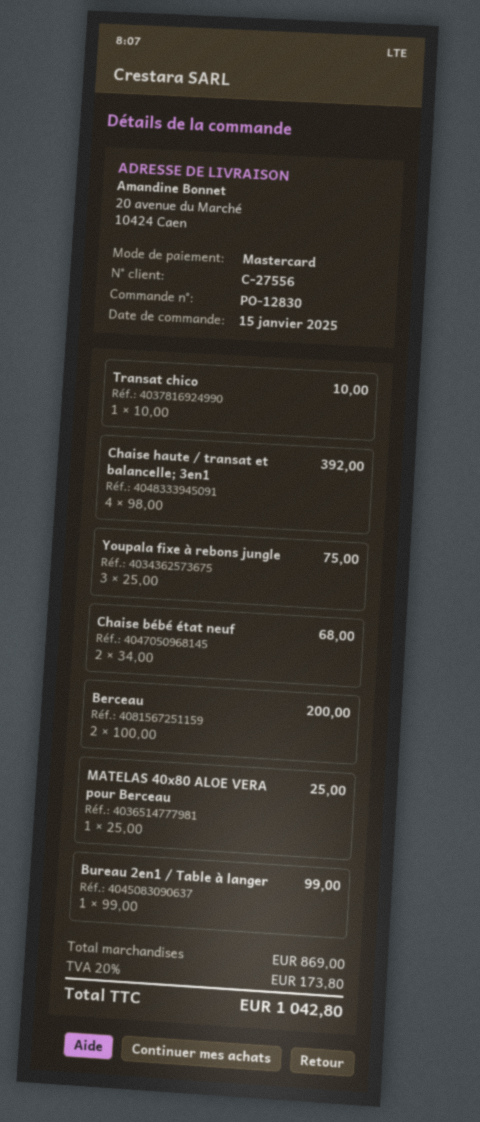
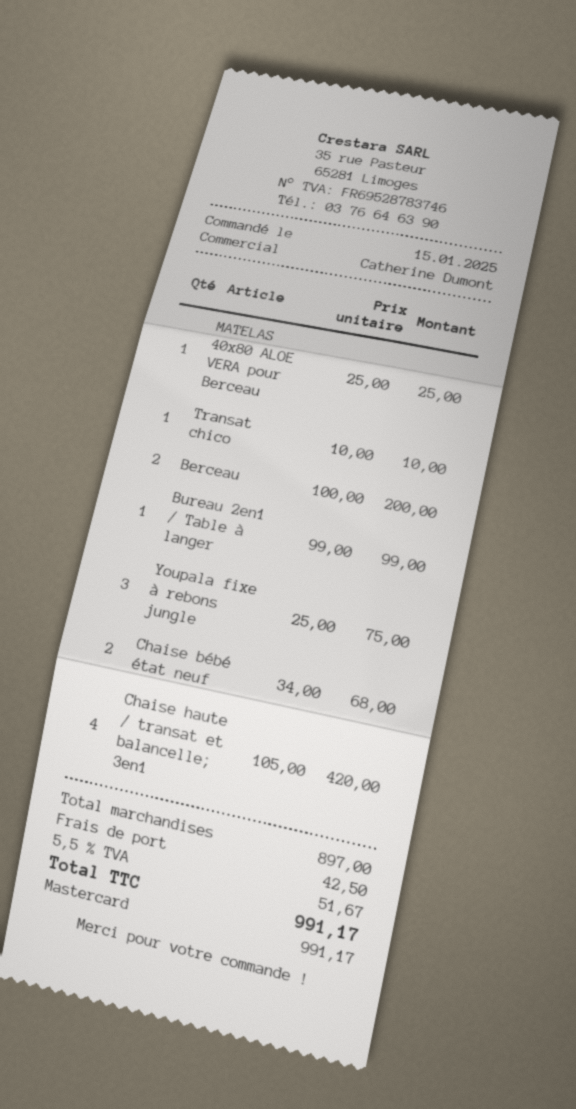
Chaise haute / transat et balancelle; 3en1: 4 x 98.00 = 392.00 -> 4 x 105.00 = 420.00
subtotal: 869.00 -> 897.00
shipping: none -> 42.50
tax: 20% = 173.80 -> 5.5% = 51.67
total: 1042.80 -> 991.17

